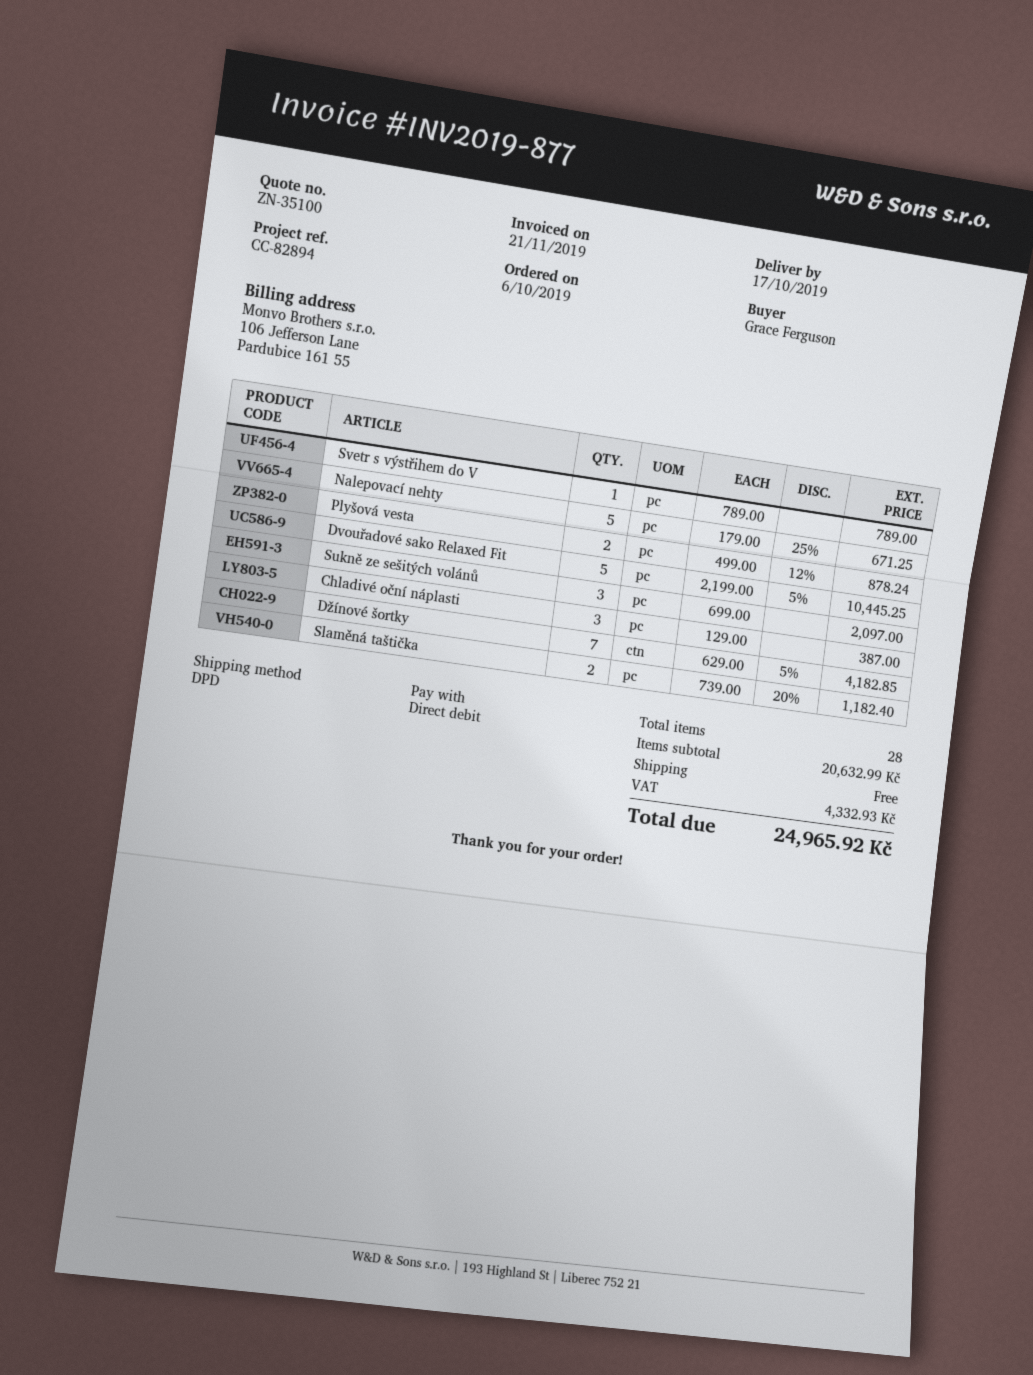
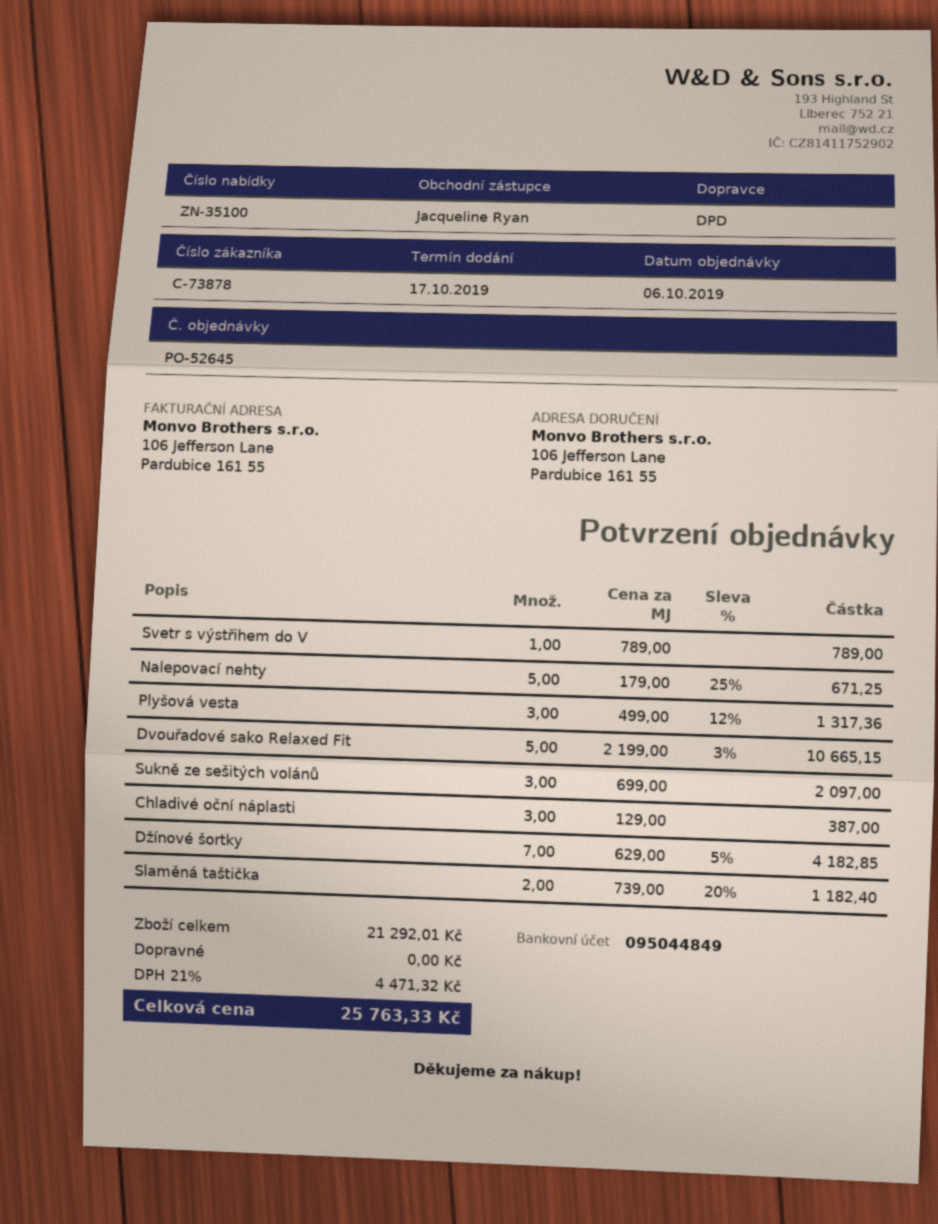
Plyšová vesta: 2 x 499.00 - 12% = 878.24 -> 3 x 499.00 - 12% = 1317.36
Dvouřadové sako Relaxed Fit: 5 x 2199.00 - 5% = 10445.25 -> 5 x 2199.00 - 3% = 10665.15
subtotal: 20632.99 -> 21292.01
tax: 4332.93 -> 4471.32
total: 24965.92 -> 25763.33

